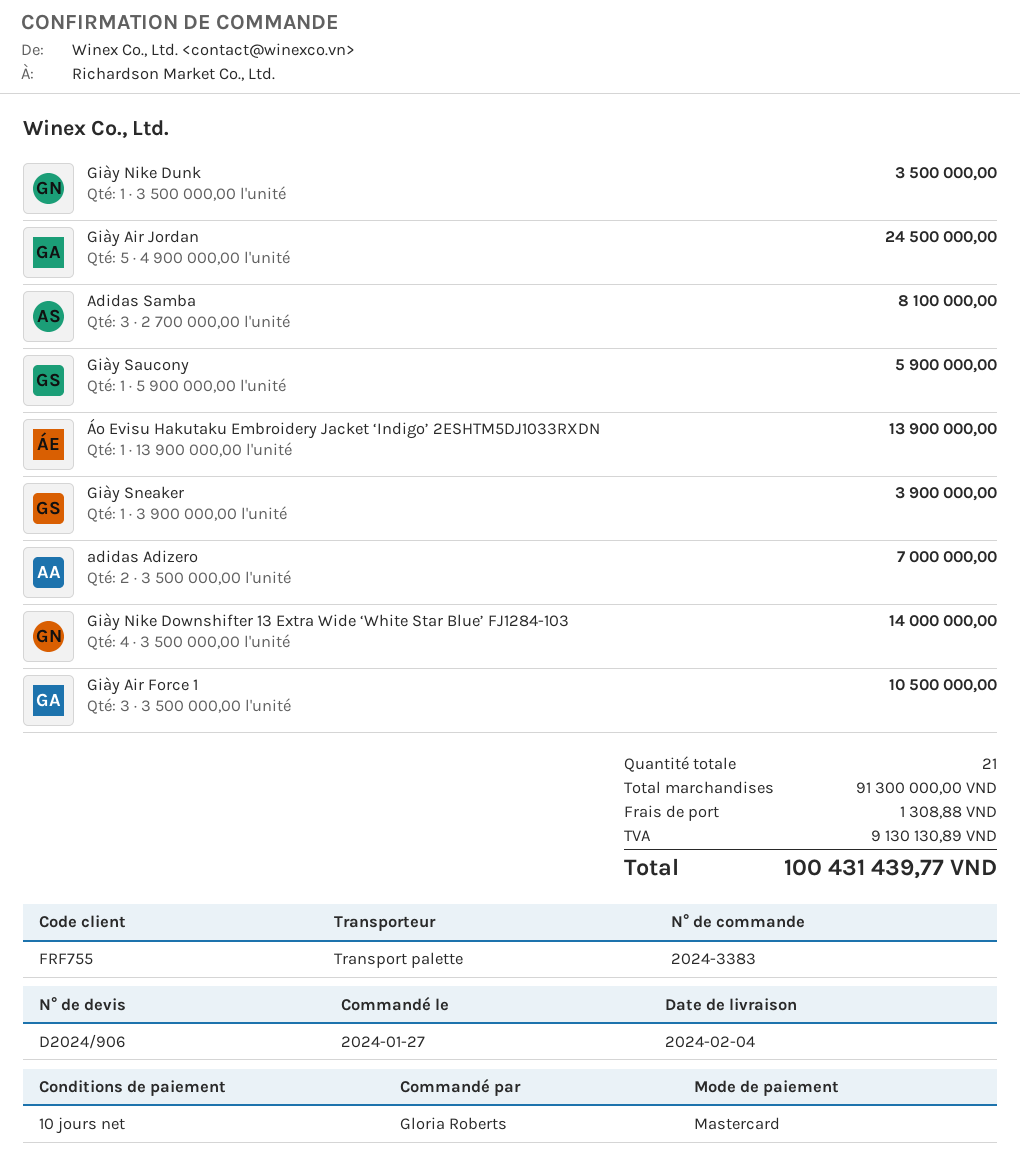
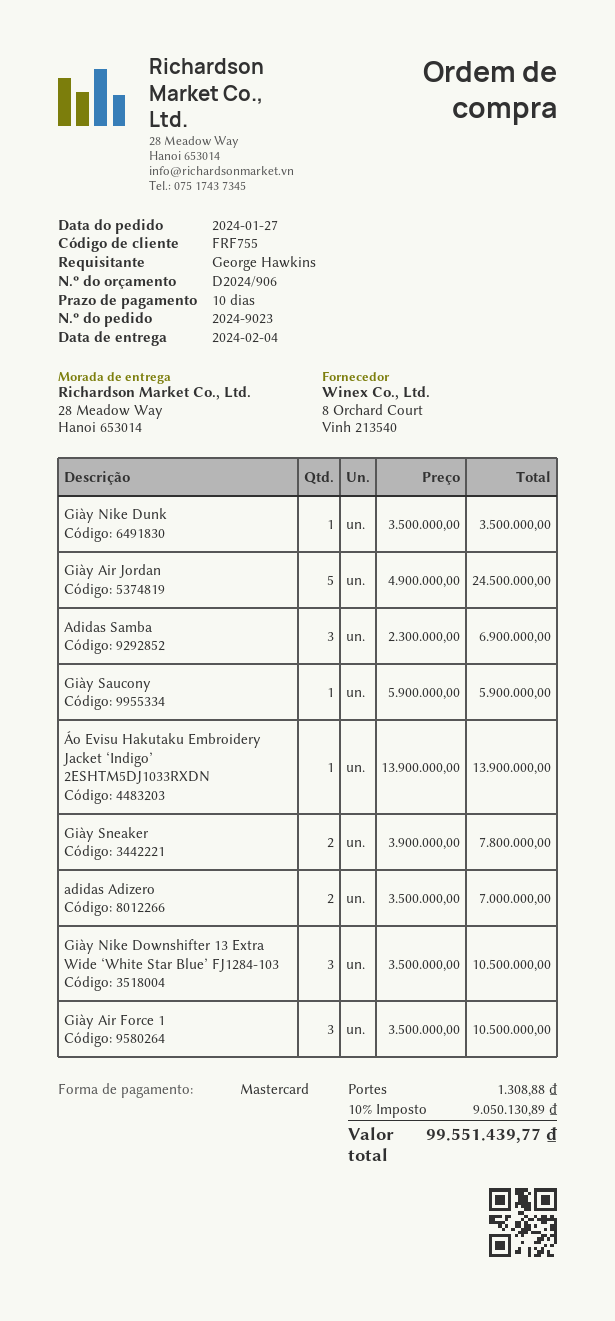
order number: 2024-3383 -> 2024-9023
ordered by: Gloria Roberts -> George Hawkins
Adidas Samba: 3 x 2700000.00 = 8100000.00 -> 3 x 2300000.00 = 6900000.00
Giày Sneaker: 1 x 3900000.00 = 3900000.00 -> 2 x 3900000.00 = 7800000.00
Giày Nike Downshifter 13 Extra Wide ‘White Star Blue’ FJ1284-103: 4 x 3500000.00 = 14000000.00 -> 3 x 3500000.00 = 10500000.00
tax: 9130130.89 -> 9050130.89
total: 100431439.77 -> 99551439.77

